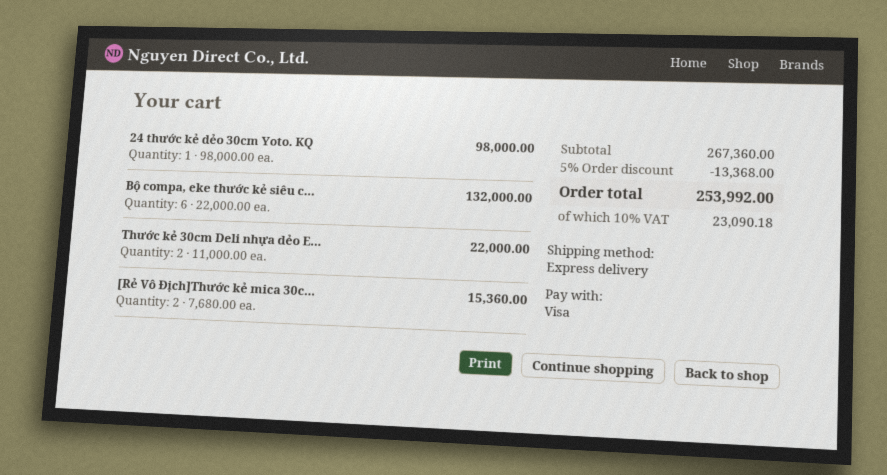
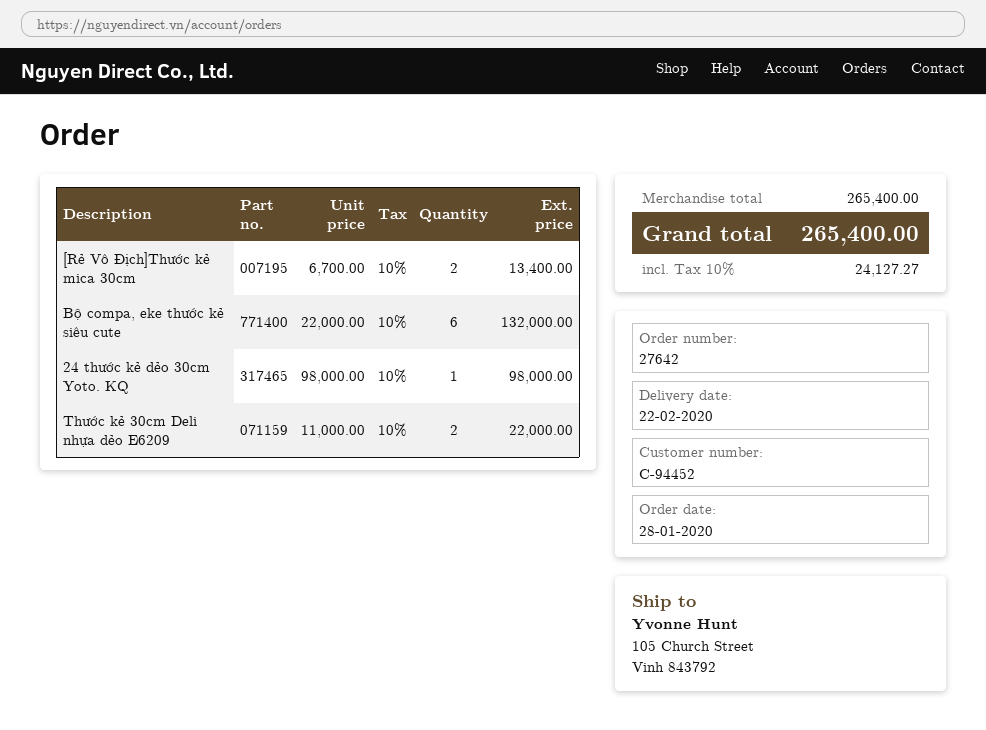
[Rẻ Vô Địch]Thước kẻ mica 30c...: 2 x 7680.00 = 15360.00 -> 2 x 6700.00 = 13400.00
subtotal: 267360.00 -> 265400.00
discount: 5% = 13368.00 -> none
tax: 10% = 23090.18 -> 10% = 24127.27
total: 253992.00 -> 265400.00

